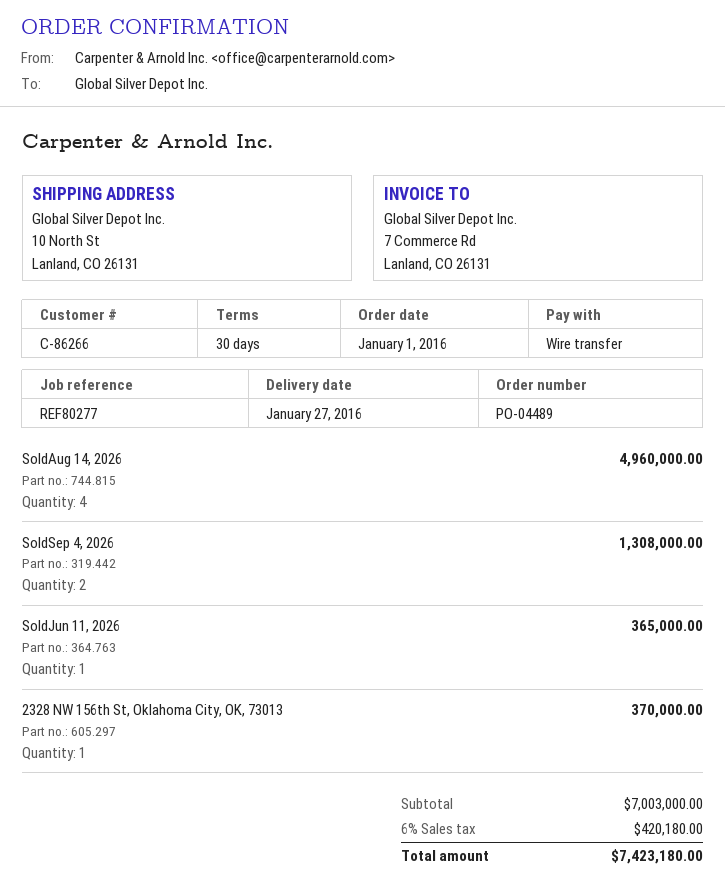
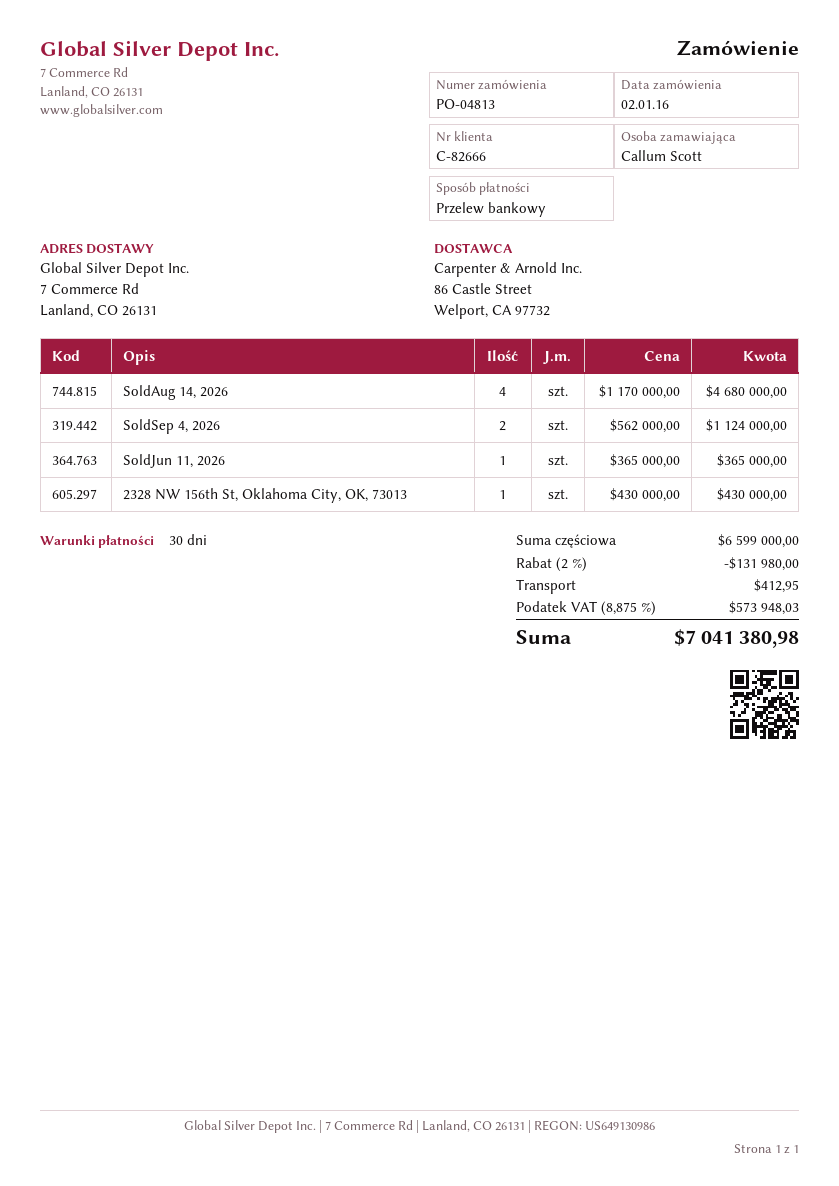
order number: PO-04489 -> PO-04813
order date: 2016-01-01 -> 2016-01-02
customer number: C-86266 -> C-82666
ship to: 10 North St, Lanland, CO 26131 -> 7 Commerce Rd, Lanland, CO 26131
SoldAug 14, 2026: 4 for 4960000.00 -> 4 for 4680000.00
SoldSep 4, 2026: 2 for 1308000.00 -> 2 for 1124000.00
2328 NW 156th St, Oklahoma City, OK, 73013: 1 for 370000.00 -> 1 for 430000.00
subtotal: 7003000.00 -> 6599000.00
discount: none -> 2% = 131980.00
shipping: none -> 412.95
tax: 6% = 420180.00 -> 8.875% = 573948.03
total: 7423180.00 -> 7041380.98

